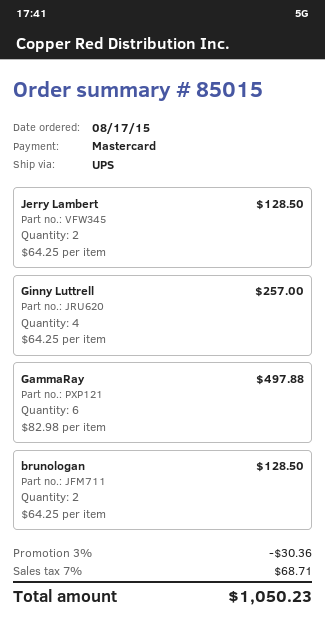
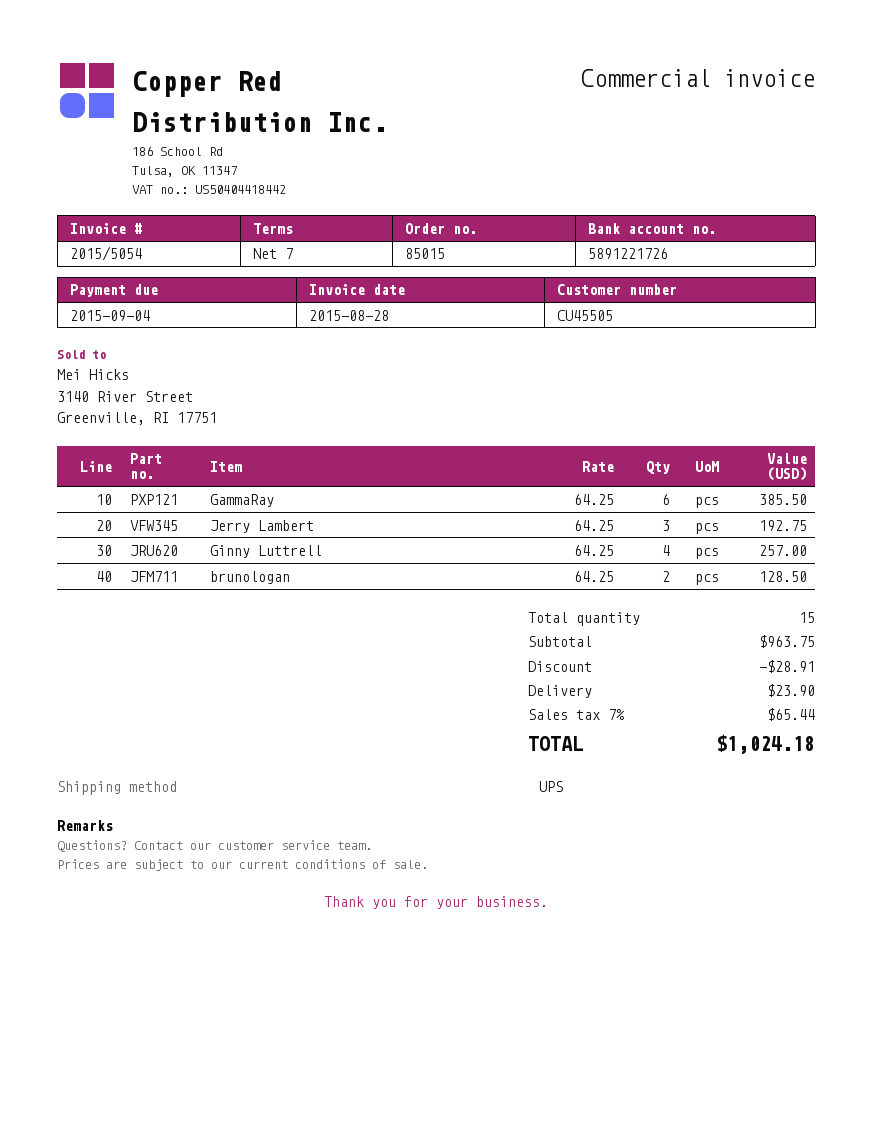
Jerry Lambert: 2 x 64.25 = 128.50 -> 3 x 64.25 = 192.75
GammaRay: 6 x 82.98 = 497.88 -> 6 x 64.25 = 385.50
discount: 30.36 -> 28.91
shipping: none -> 23.90
tax: 7% = 68.71 -> 7% = 65.44
total: 1050.23 -> 1024.18

